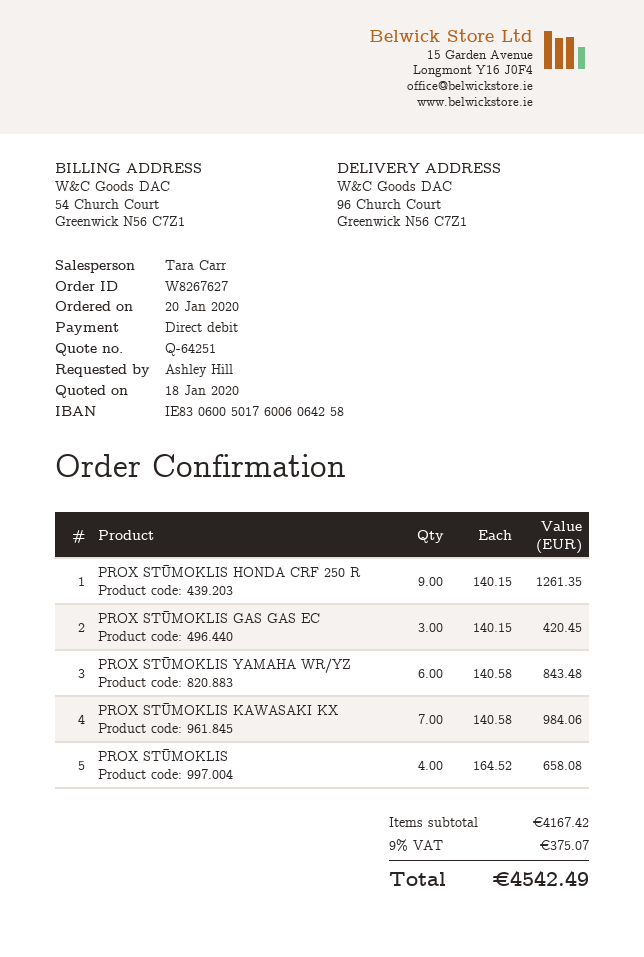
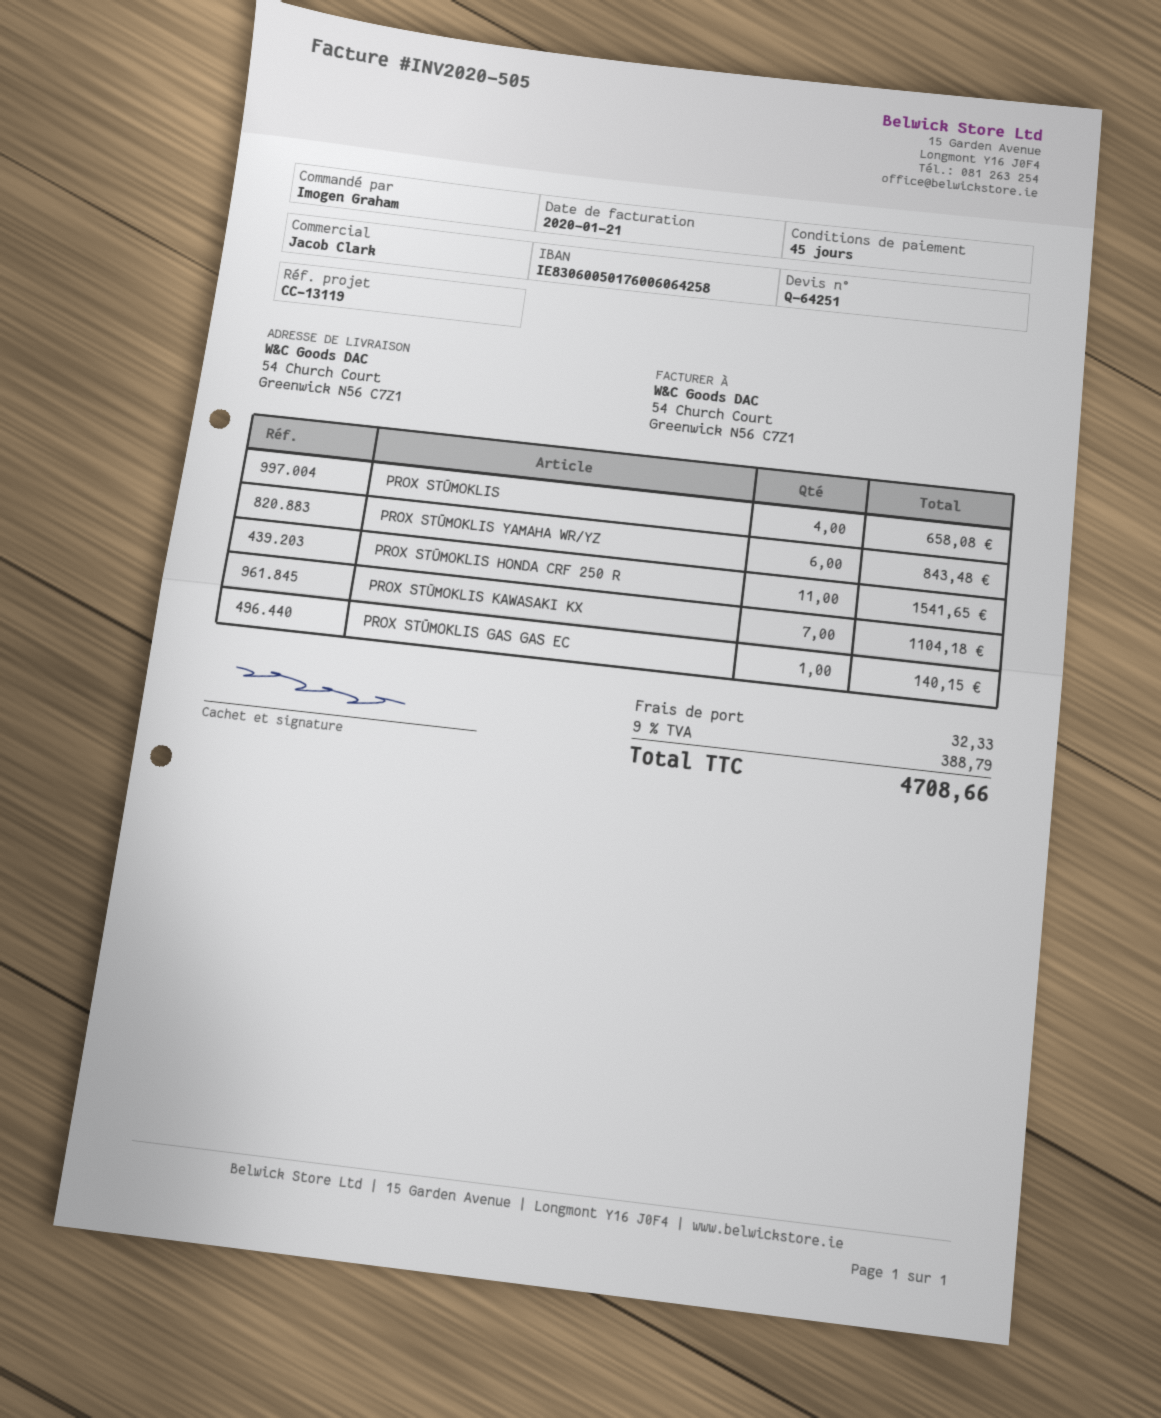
ordered by: Ashley Hill -> Imogen Graham
sales rep: Tara Carr -> Jacob Clark
ship to: 96 Church Court, Greenwick N56 C7Z1 -> 54 Church Court, Greenwick N56 C7Z1
PROX STŪMOKLIS HONDA CRF 250 R: 9 for 1261.35 -> 11 for 1541.65
PROX STŪMOKLIS GAS GAS EC: 3 for 420.45 -> 1 for 140.15
PROX STŪMOKLIS KAWASAKI KX: 7 for 984.06 -> 7 for 1104.18
shipping: none -> 32.33
tax: 9% = 375.07 -> 9% = 388.79
total: 4542.49 -> 4708.66

